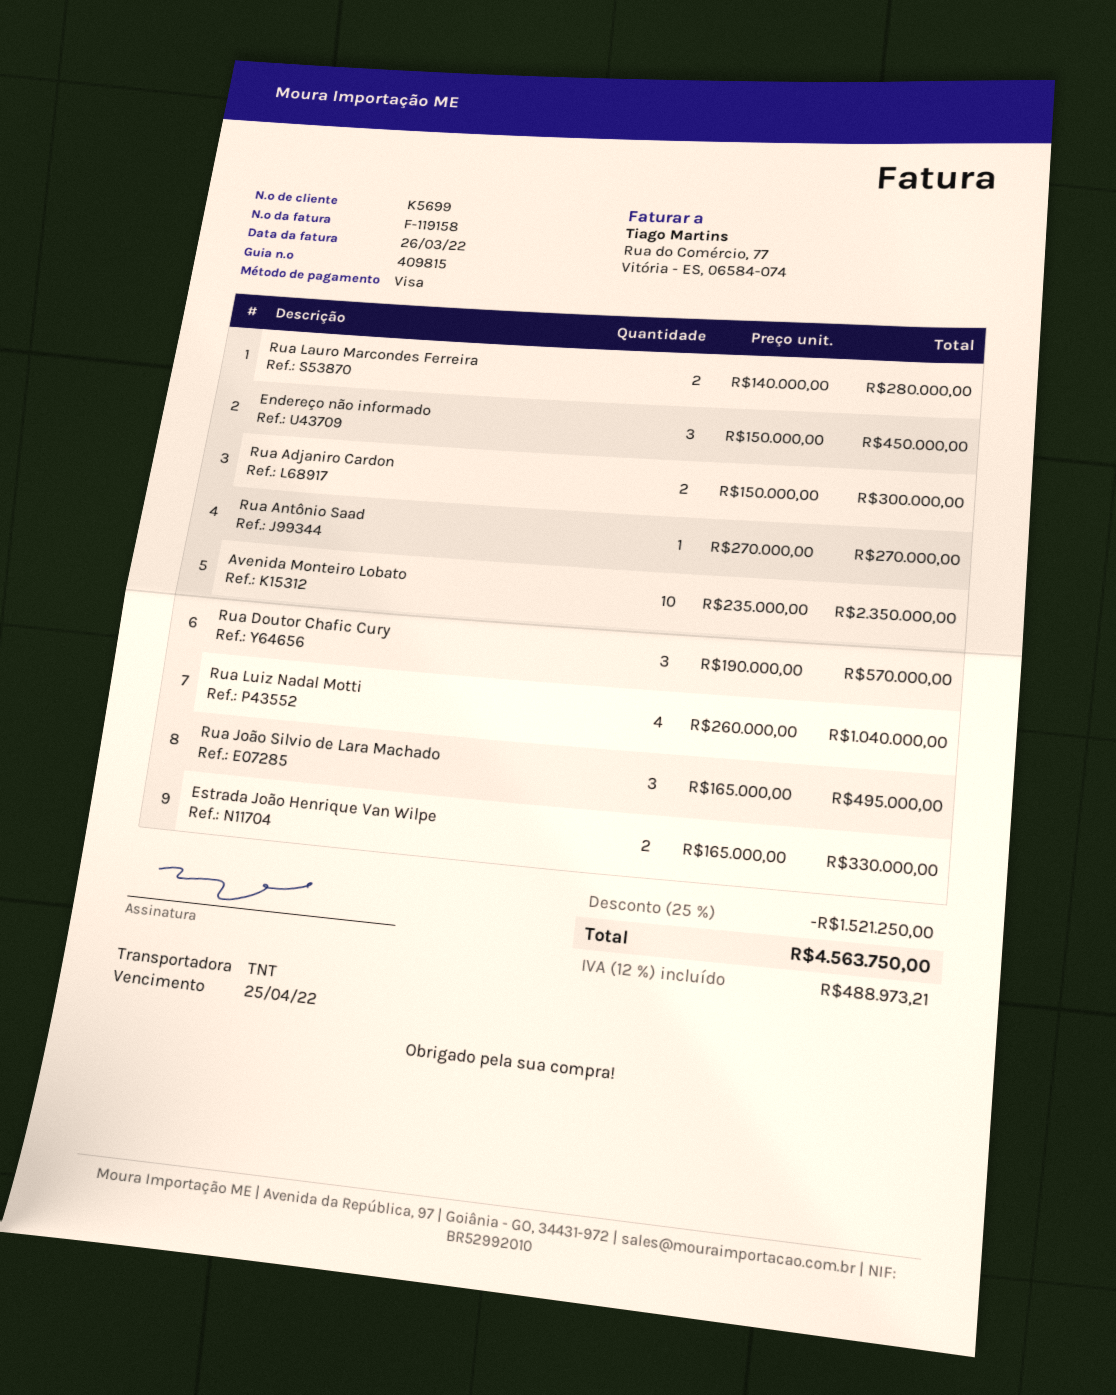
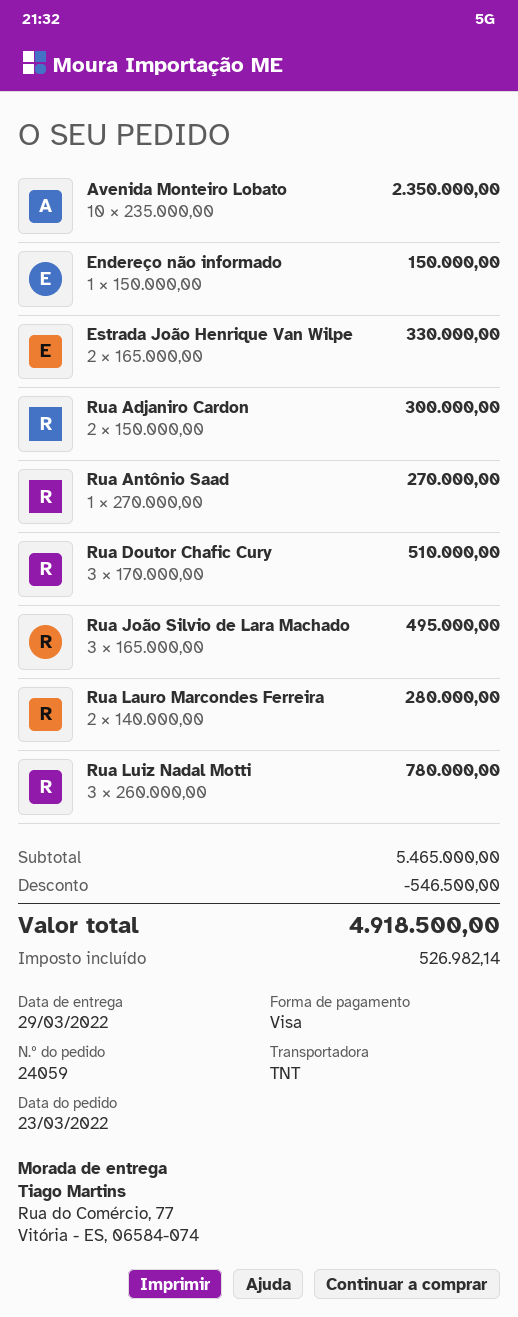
Endereço não informado: 3 x 150000.00 = 450000.00 -> 1 x 150000.00 = 150000.00
Rua Doutor Chafic Cury: 3 x 190000.00 = 570000.00 -> 3 x 170000.00 = 510000.00
Rua Luiz Nadal Motti: 4 x 260000.00 = 1040000.00 -> 3 x 260000.00 = 780000.00
discount: 1521250.00 -> 546500.00
tax: 488973.21 -> 526982.14
total: 4563750.00 -> 4918500.00

